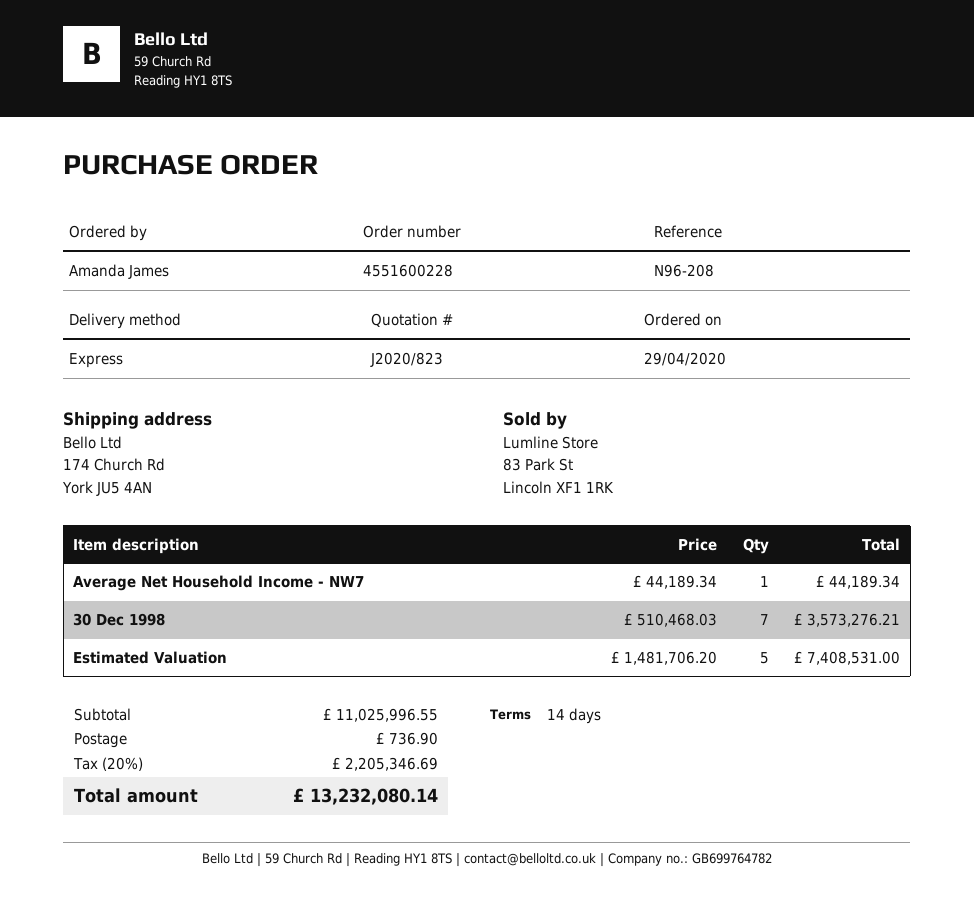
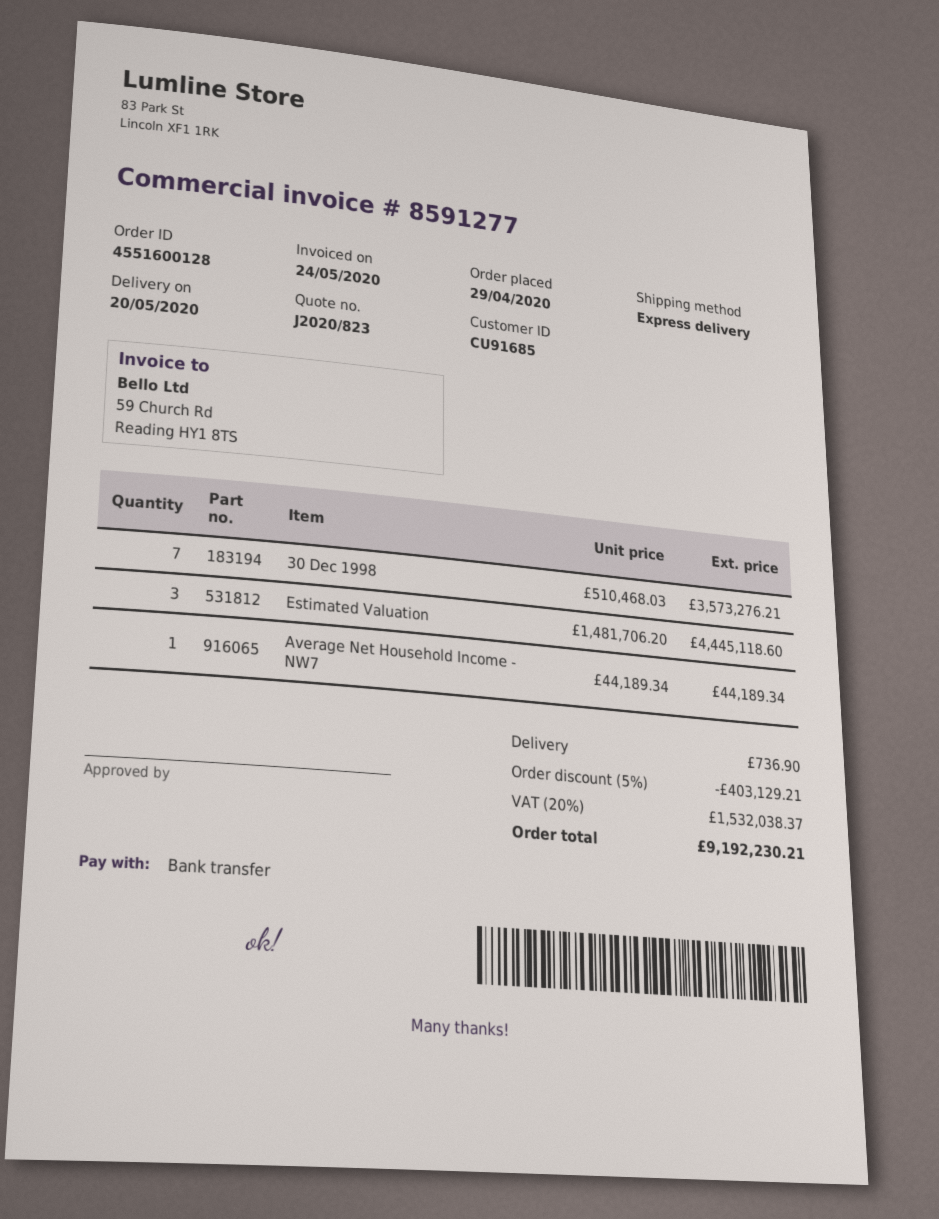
order number: 4551600228 -> 4551600128
Estimated Valuation: 5 x 1481706.20 = 7408531.00 -> 3 x 1481706.20 = 4445118.60
discount: none -> 5% = 403129.21
tax: 20% = 2205346.69 -> 20% = 1532038.37
total: 13232080.14 -> 9192230.21

